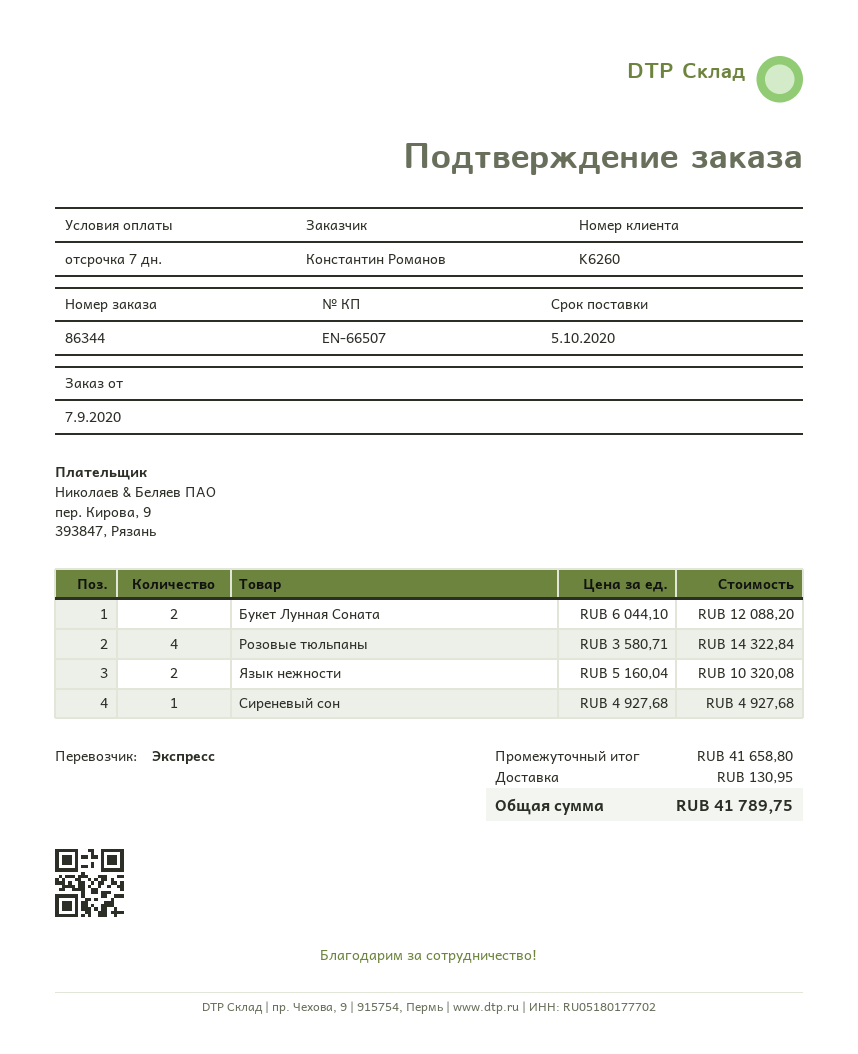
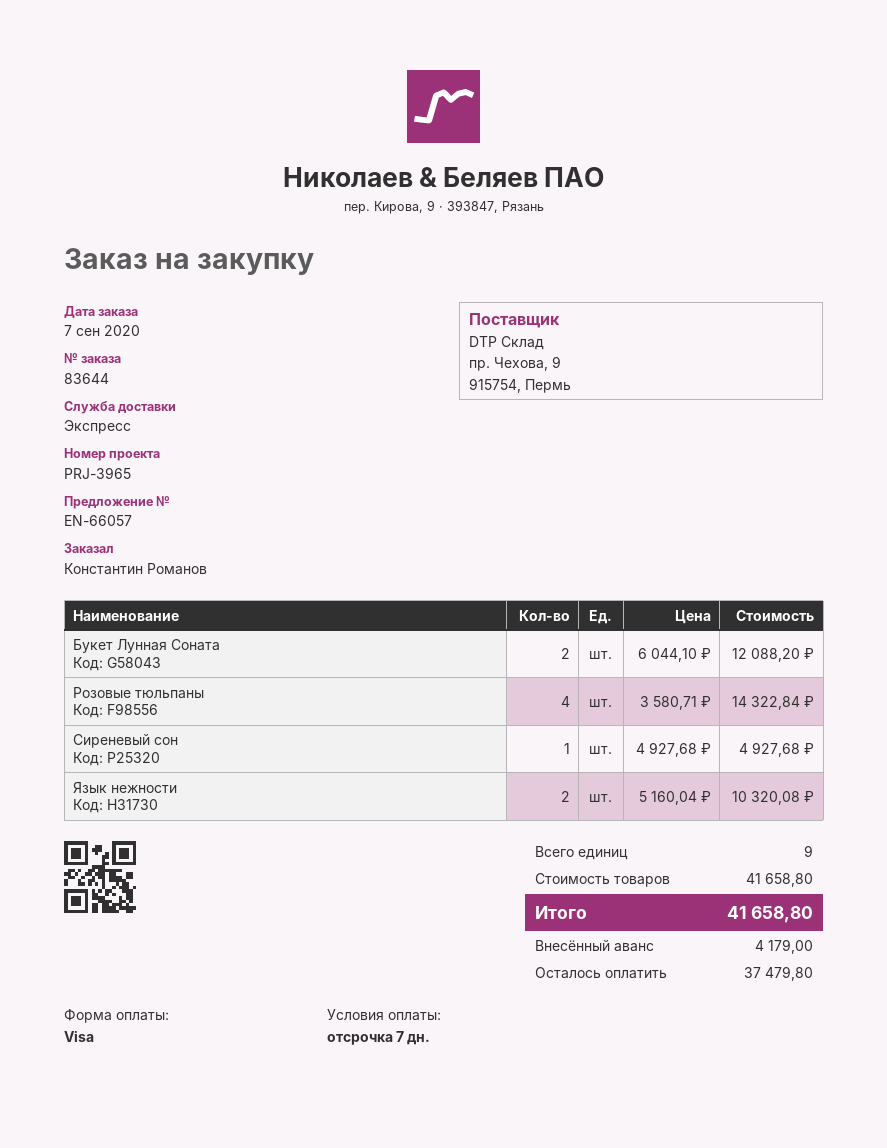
quote number: EN-66507 -> EN-66057
order number: 86344 -> 83644
shipping: 130.95 -> none
total: 41789.75 -> 41658.80

